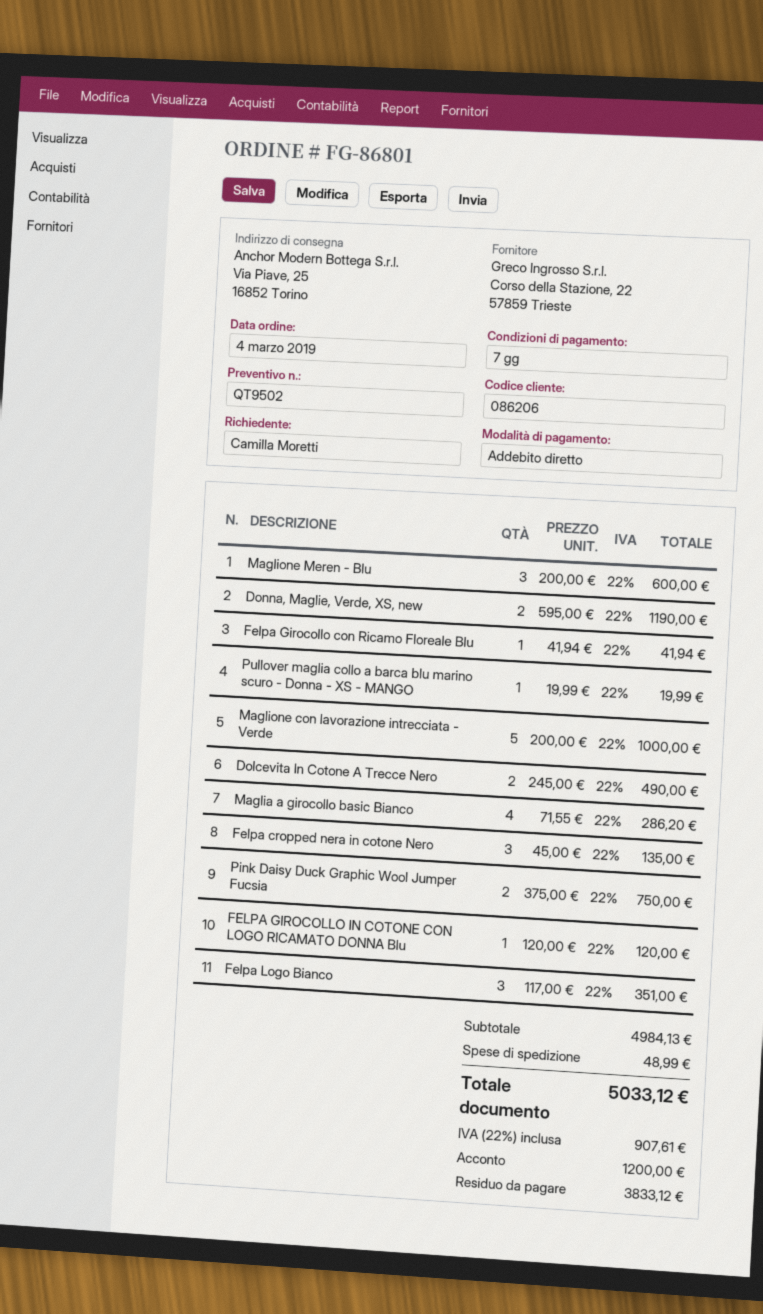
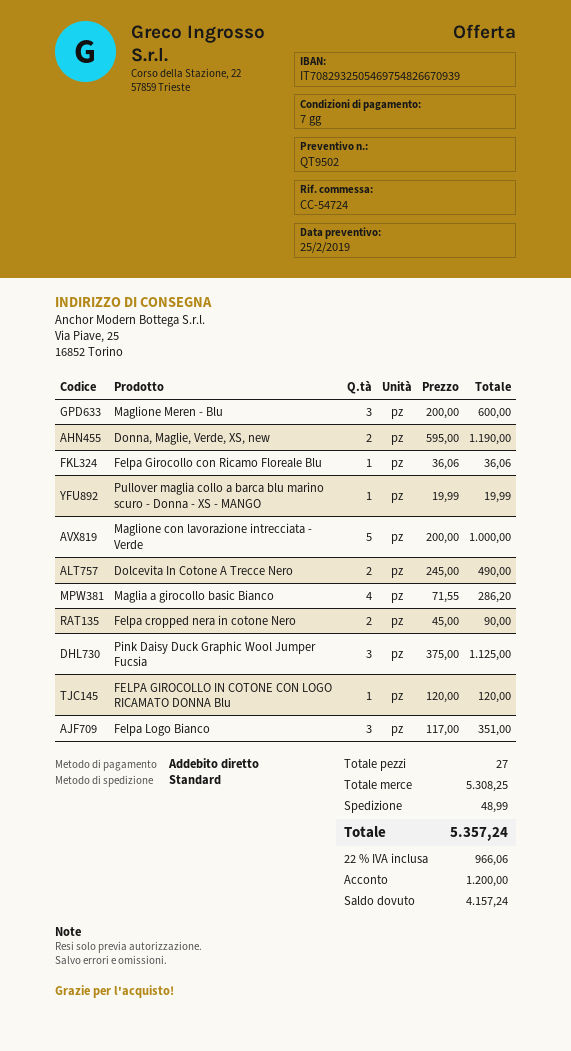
Felpa Girocollo con Ricamo Floreale Blu: 1 x 41.94 = 41.94 -> 1 x 36.06 = 36.06
Felpa cropped nera in cotone Nero: 3 x 45.00 = 135.00 -> 2 x 45.00 = 90.00
Pink Daisy Duck Graphic Wool Jumper Fucsia: 2 x 375.00 = 750.00 -> 3 x 375.00 = 1125.00
subtotal: 4984.13 -> 5308.25
tax: 22% = 907.61 -> 22% = 966.06
total: 5033.12 -> 5357.24
balance: 3833.12 -> 4157.24

